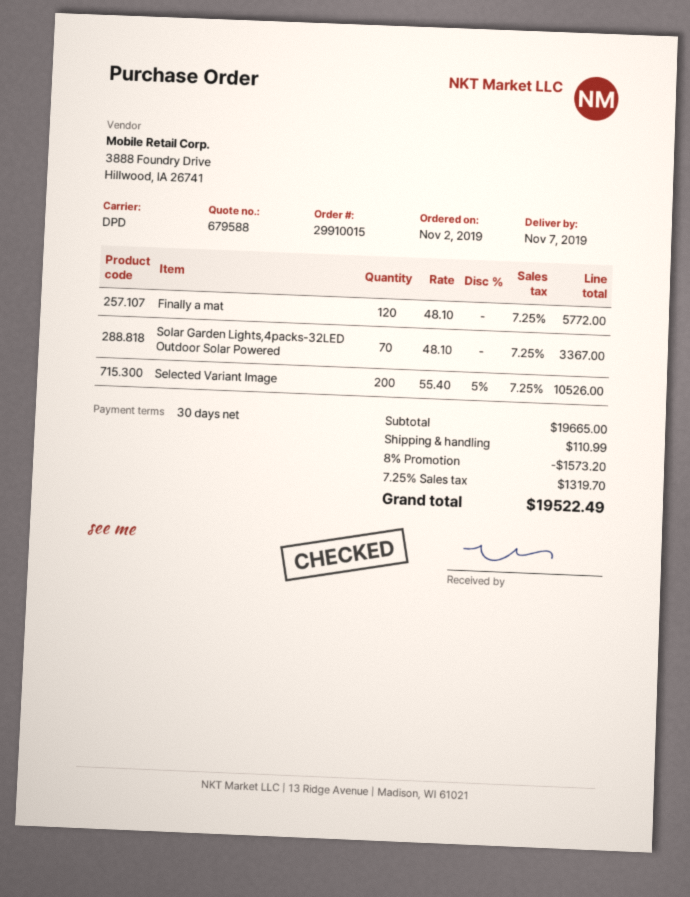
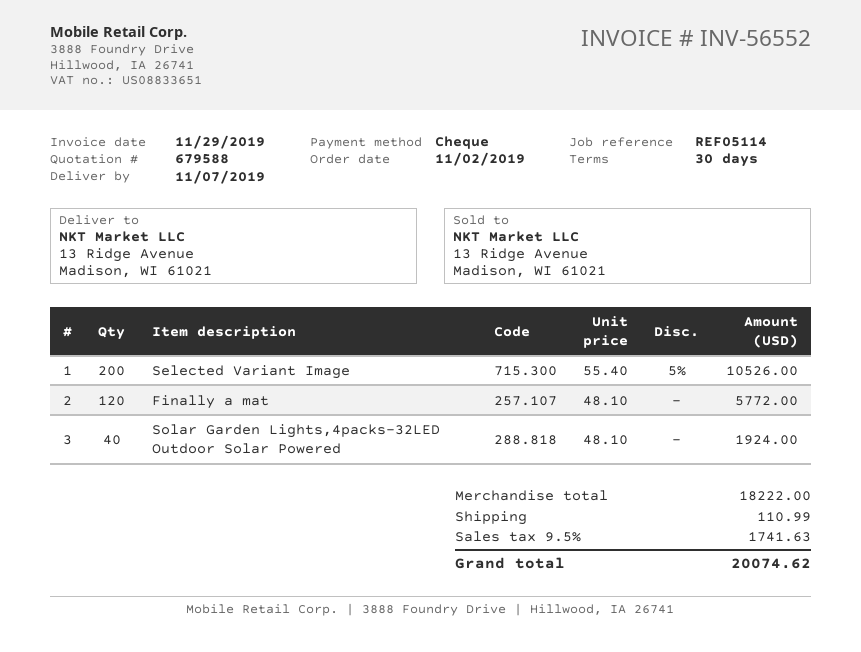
Solar Garden Lights,4packs-32LED Outdoor Solar Powered: 70 x 48.10 = 3367.00 -> 40 x 48.10 = 1924.00
subtotal: 19665.00 -> 18222.00
discount: 8% = 1573.20 -> none
tax: 7.25% = 1319.70 -> 9.5% = 1741.63
total: 19522.49 -> 20074.62

